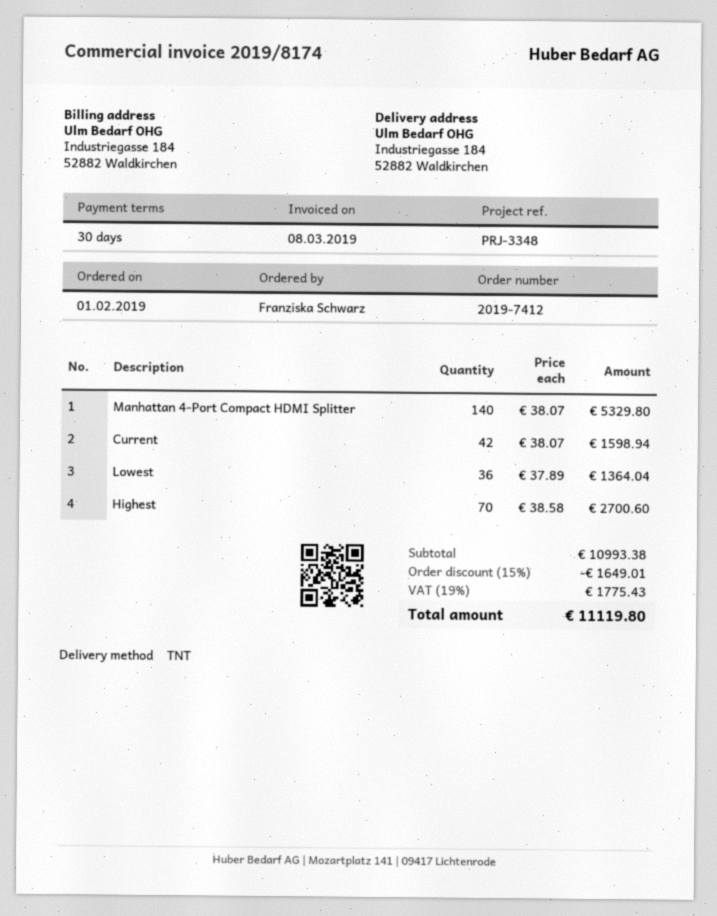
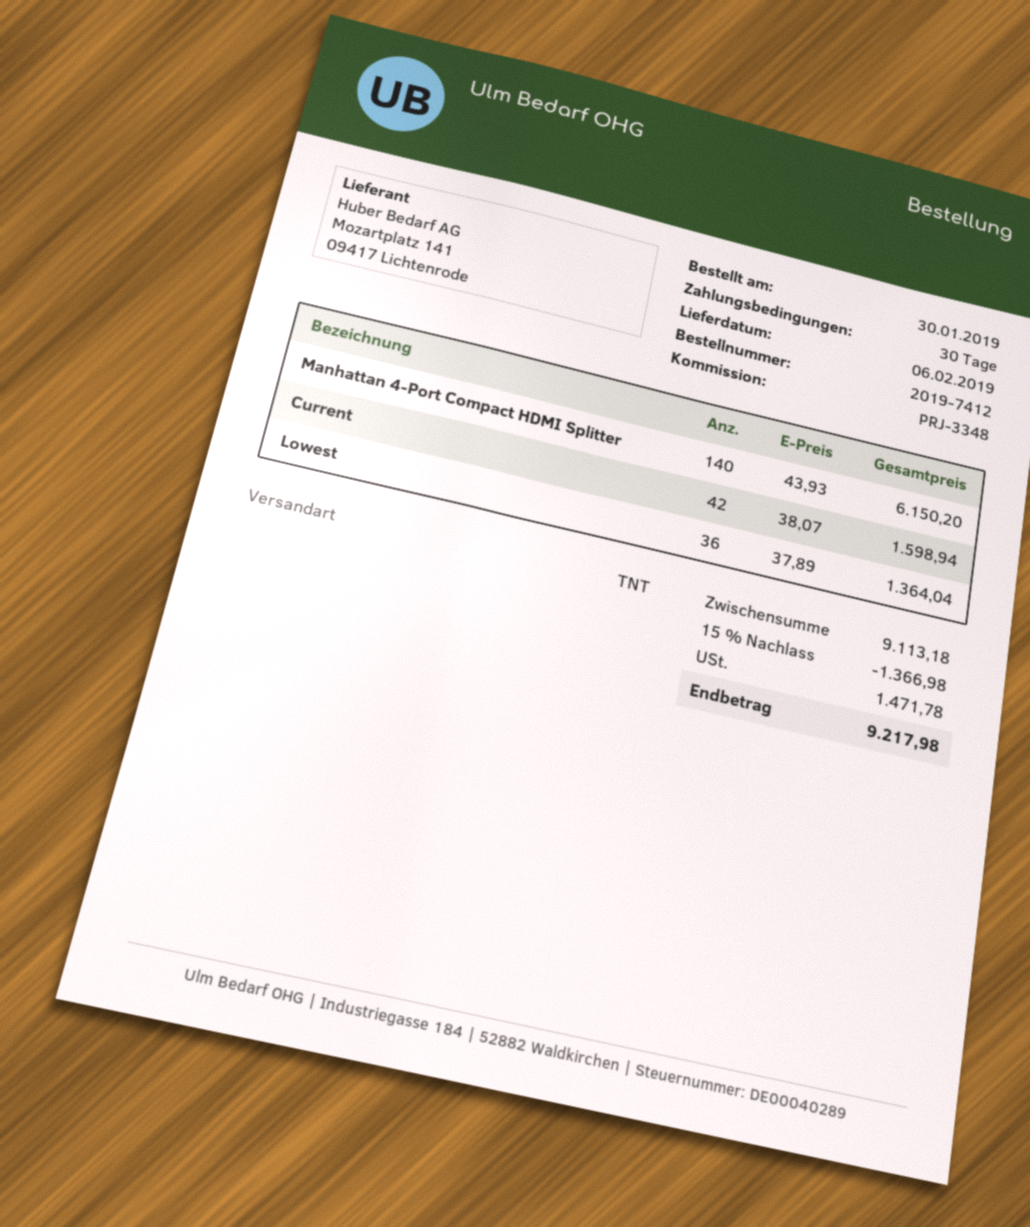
order date: 2019-02-01 -> 2019-01-30
Manhattan 4-Port Compact HDMI Splitter: 140 x 38.07 = 5329.80 -> 140 x 43.93 = 6150.20
Highest: 70 x 38.58 = 2700.60 -> none
subtotal: 10993.38 -> 9113.18
discount: 15% = 1649.01 -> 15% = 1366.98
tax: 1775.43 -> 1471.78
total: 11119.80 -> 9217.98

